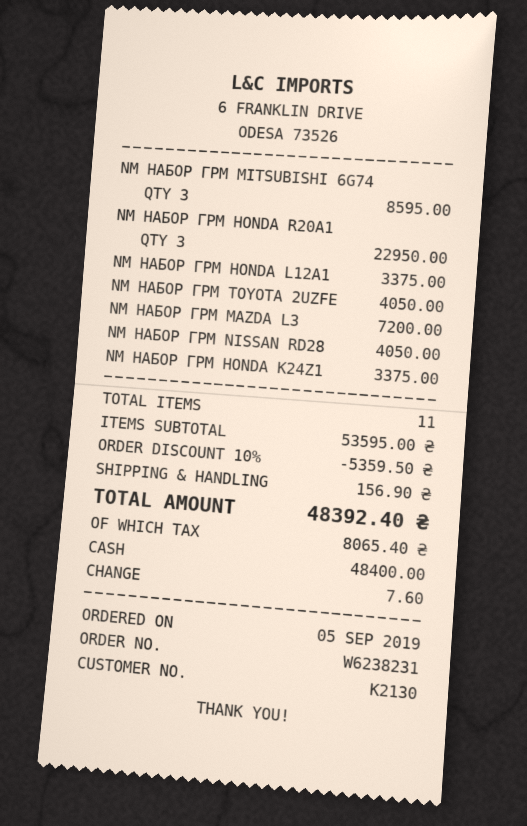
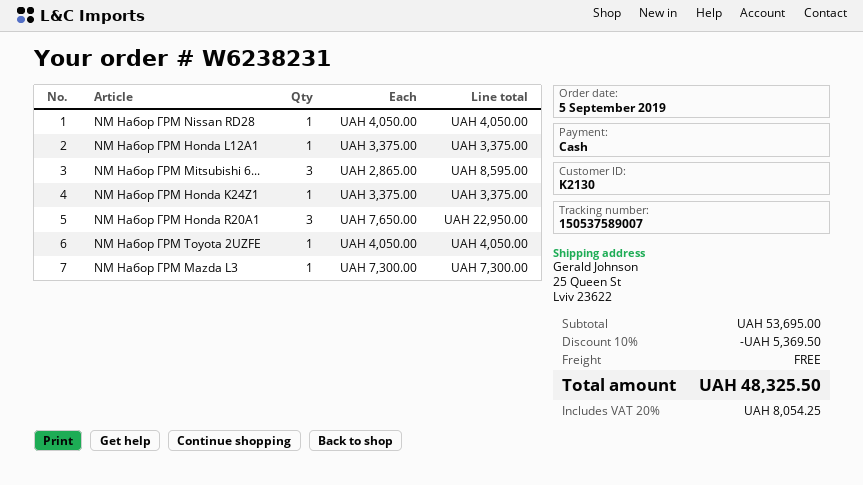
NM НАБОР ГРМ MAZDA L3: 1 for 7200.00 -> 1 for 7300.00
subtotal: 53595.00 -> 53695.00
discount: 10% = 5359.50 -> 10% = 5369.50
shipping: 156.90 -> 0.00
tax: 8065.40 -> 8054.25
total: 48392.40 -> 48325.50

